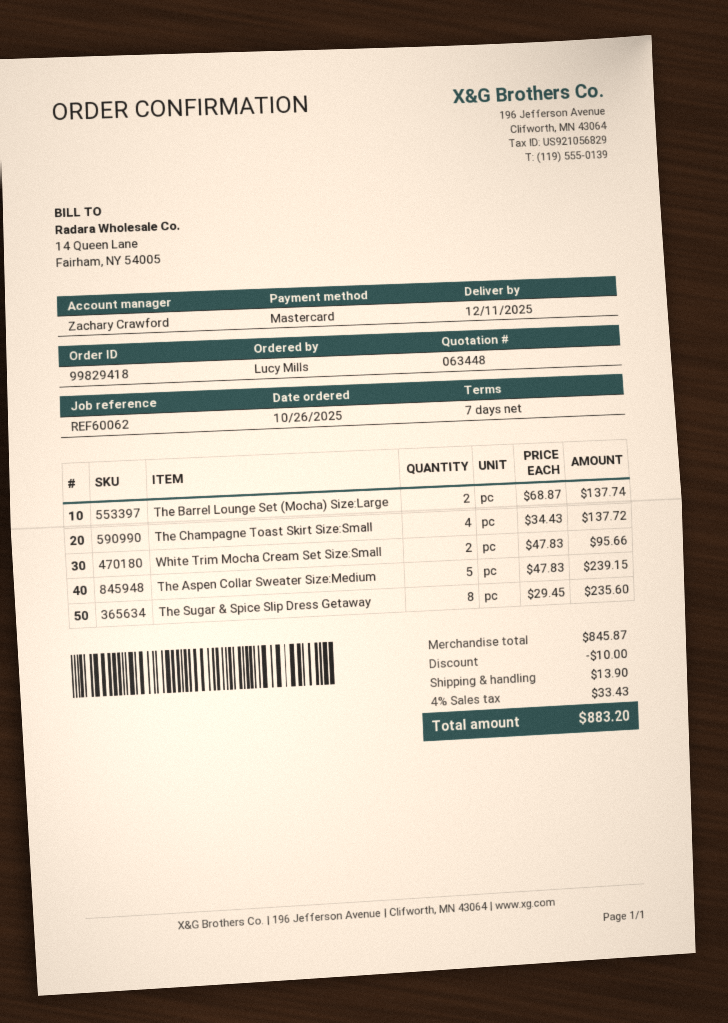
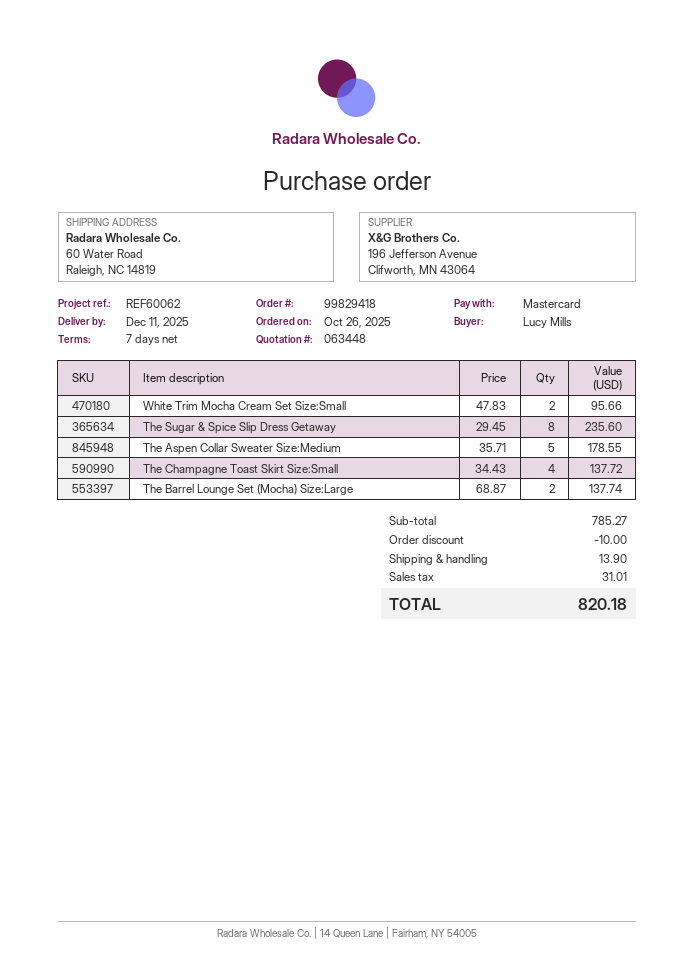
The Aspen Collar Sweater Size:Medium: 5 x 47.83 = 239.15 -> 5 x 35.71 = 178.55
subtotal: 845.87 -> 785.27
tax: 33.43 -> 31.01
total: 883.20 -> 820.18

